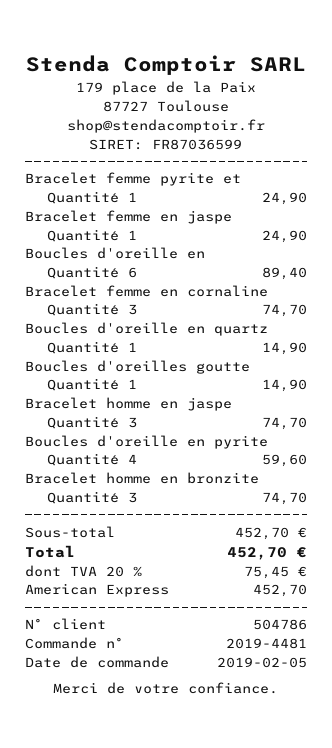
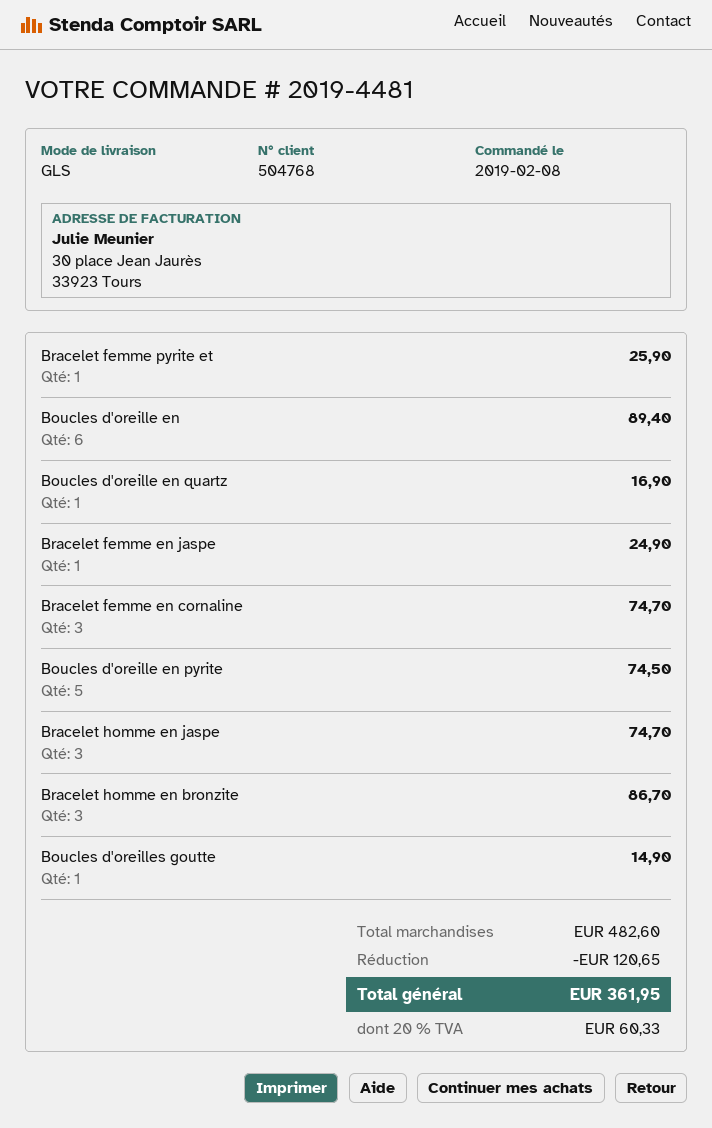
order date: 2019-02-05 -> 2019-02-08
customer number: 504786 -> 504768
Bracelet femme pyrite et: 1 for 24.90 -> 1 for 25.90
Boucles d'oreille en quartz: 1 for 14.90 -> 1 for 16.90
Boucles d'oreille en pyrite: 4 for 59.60 -> 5 for 74.50
Bracelet homme en bronzite: 3 for 74.70 -> 3 for 86.70
subtotal: 452.70 -> 482.60
discount: none -> 120.65
tax: 20% = 75.45 -> 20% = 60.33
total: 452.70 -> 361.95

